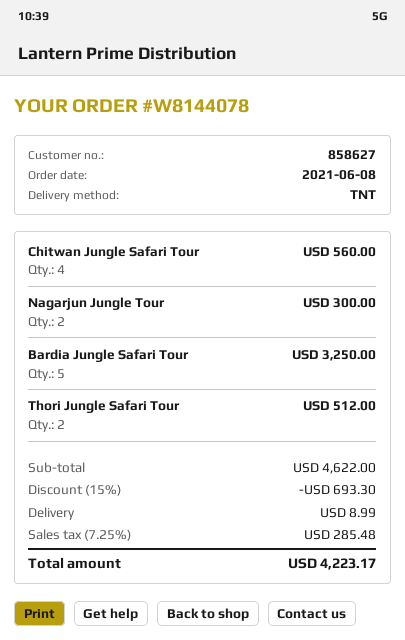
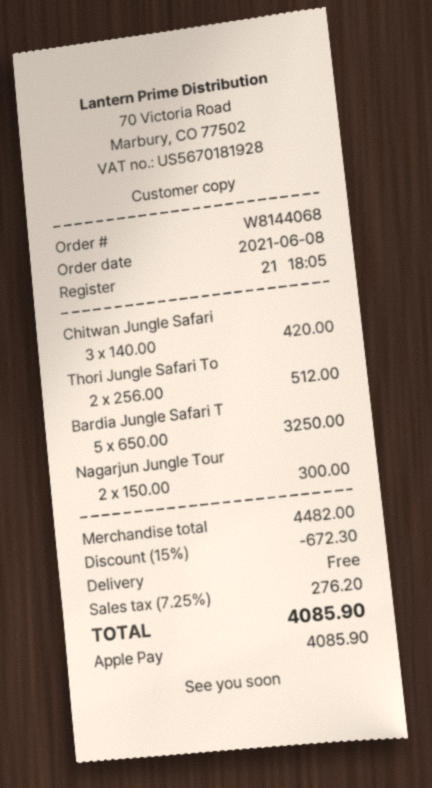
order number: W8144078 -> W8144068
Chitwan Jungle Safari Tour: 4 for 560.00 -> 3 for 420.00
subtotal: 4622.00 -> 4482.00
discount: 15% = 693.30 -> 15% = 672.30
shipping: 8.99 -> 0.00
tax: 7.25% = 285.48 -> 7.25% = 276.20
total: 4223.17 -> 4085.90

